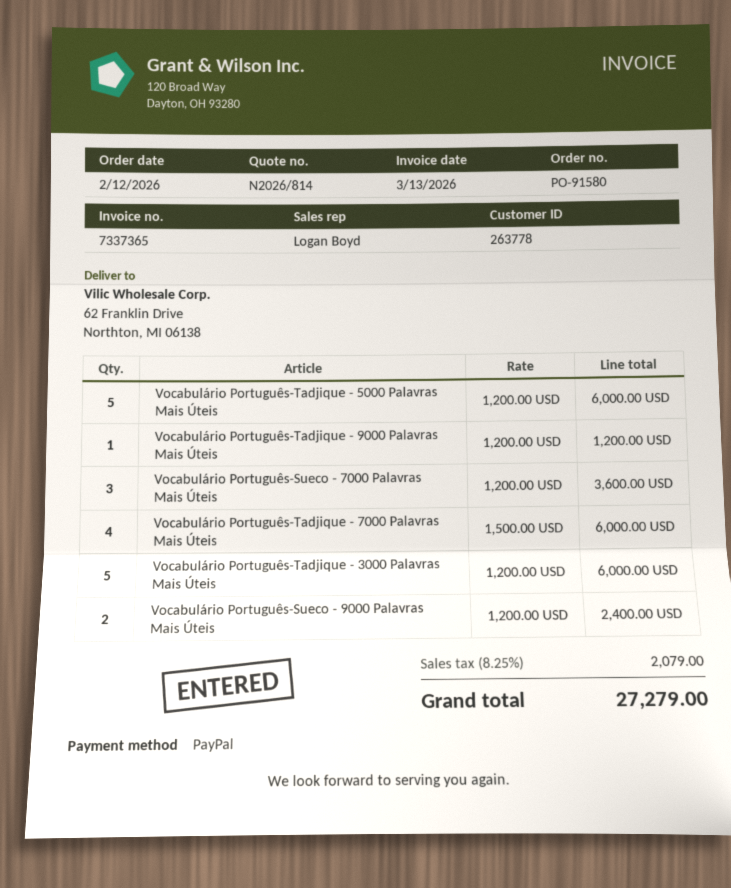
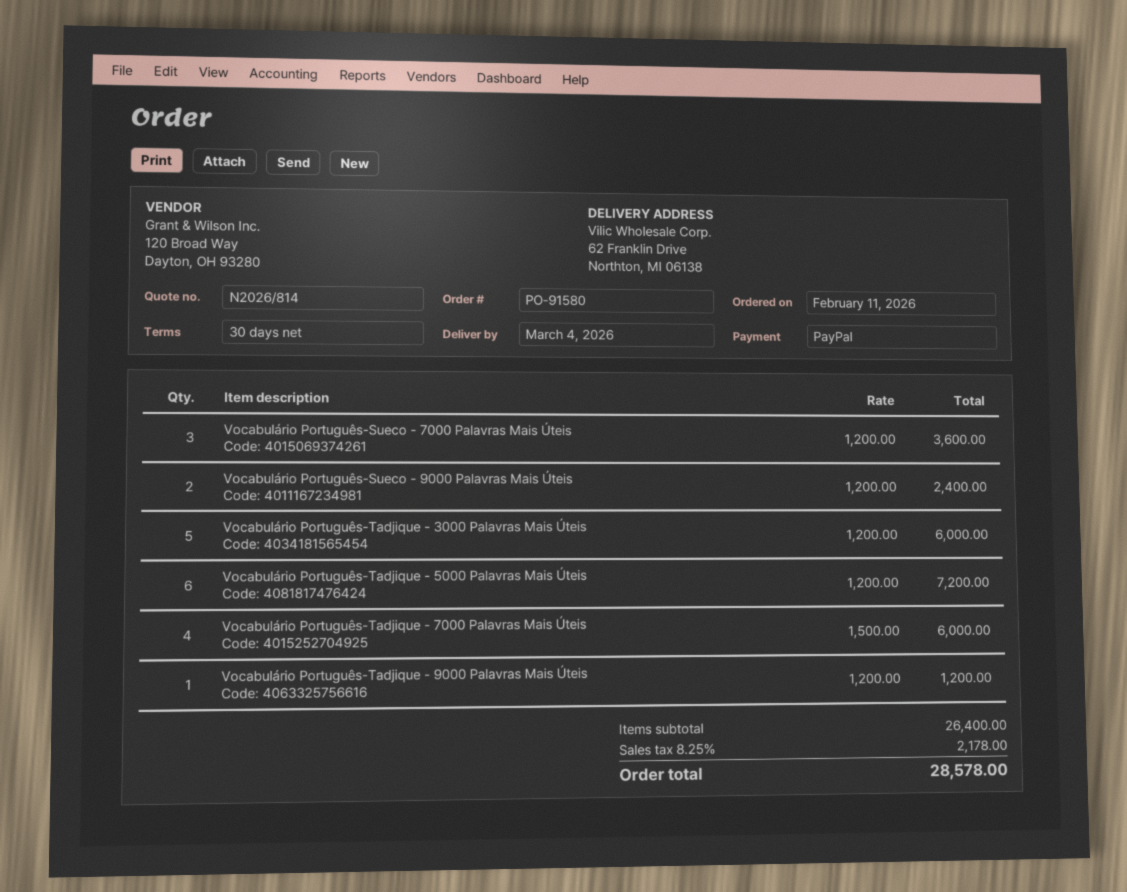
order date: 2026-02-12 -> 2026-02-11
Vocabulário Português-Tadjique - 5000 Palavras Mais Úteis: 5 x 1200.00 = 6000.00 -> 6 x 1200.00 = 7200.00
tax: 8.25% = 2079.00 -> 8.25% = 2178.00
total: 27279.00 -> 28578.00

